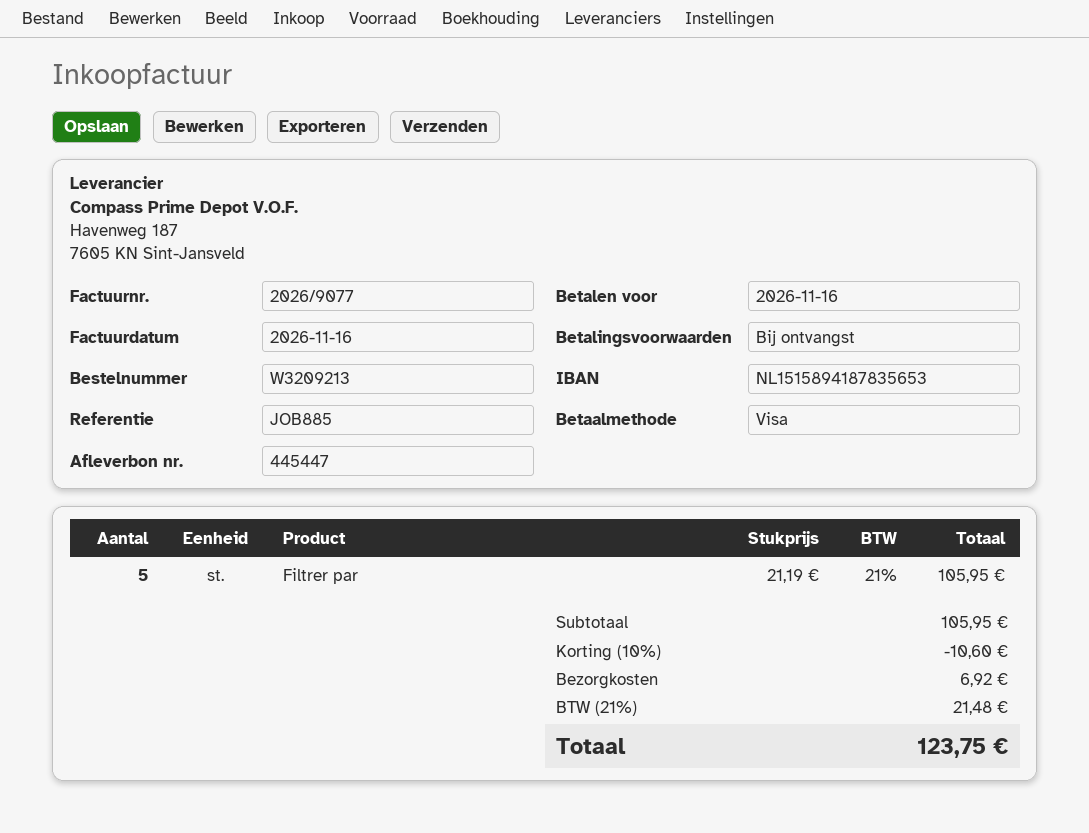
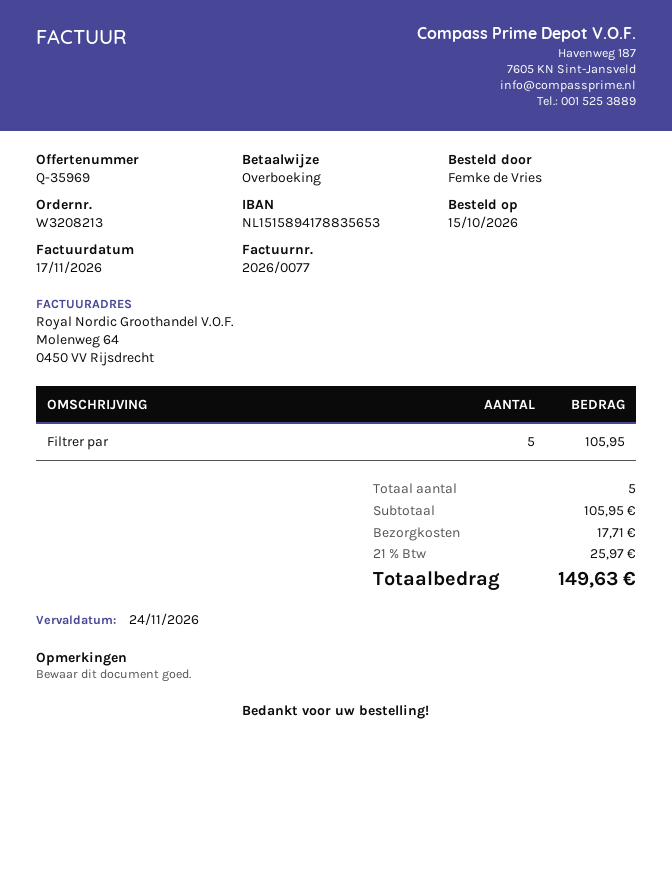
order number: W3209213 -> W3208213
invoice number: 2026/9077 -> 2026/0077
invoice date: 2026-11-16 -> 2026-11-17
due date: 2026-11-16 -> 2026-11-24
payment method: Visa -> bank transfer
bank account: NL1515894187835653 -> NL1515894178835653
discount: 10% = 10.60 -> none
shipping: 6.92 -> 17.71
tax: 21% = 21.48 -> 21% = 25.97
total: 123.75 -> 149.63

